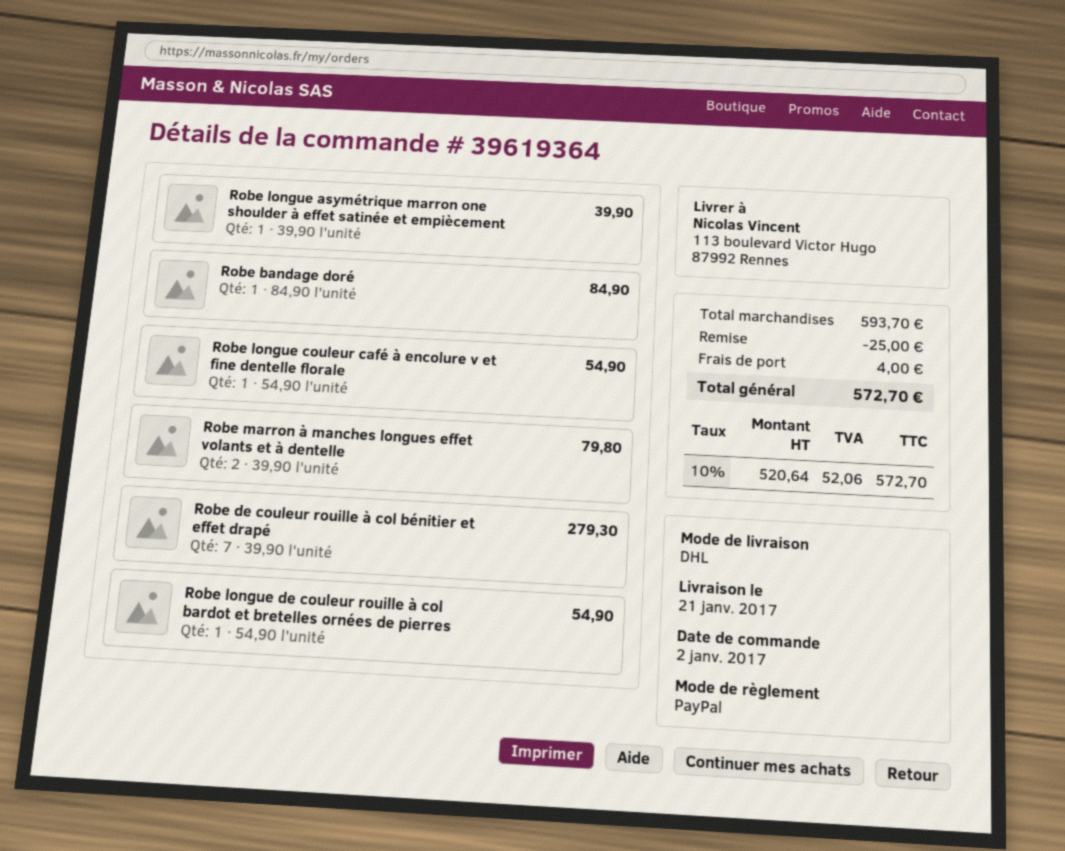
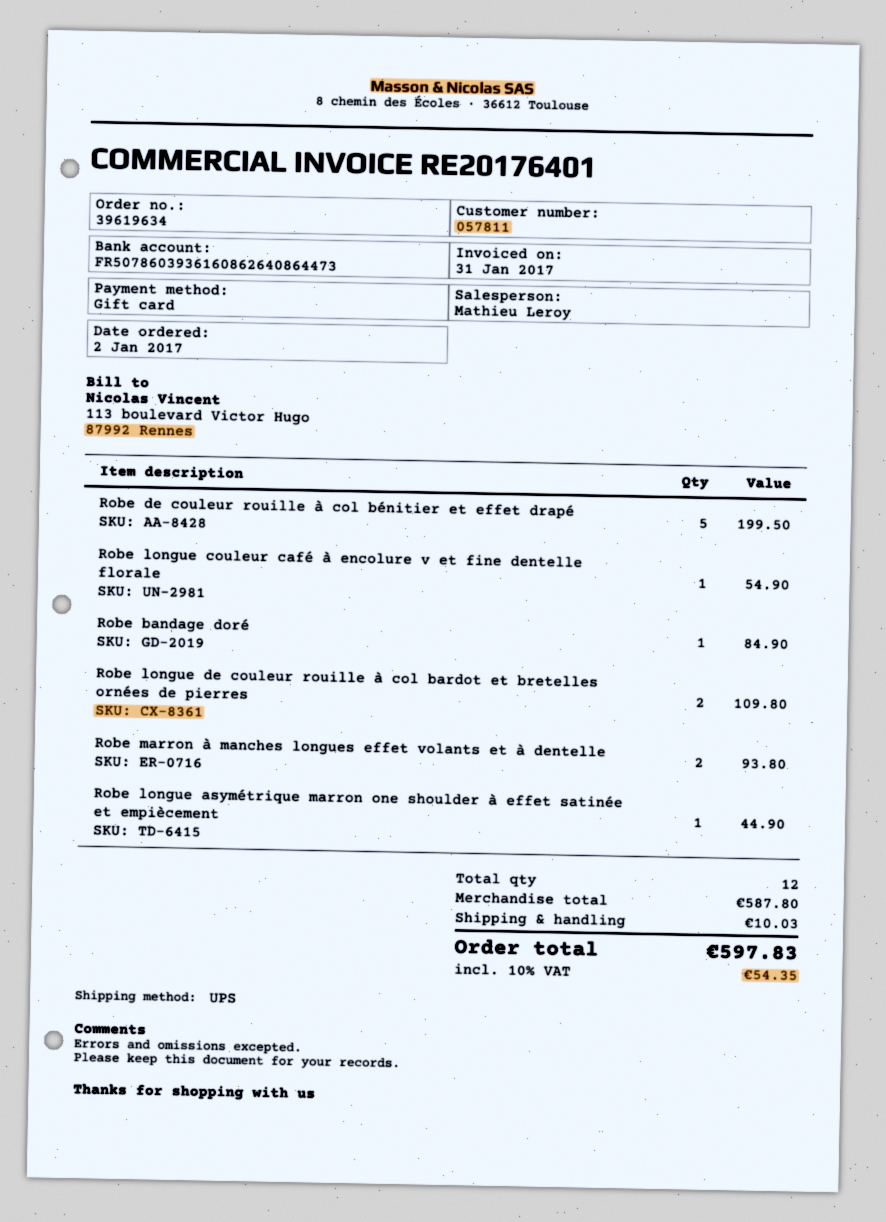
order number: 39619364 -> 39619634
payment method: PayPal -> gift card
shipping method: DHL -> UPS
Robe longue asymétrique marron one shoulder à effet satinée et empiècement: 1 for 39.90 -> 1 for 44.90
Robe marron à manches longues effet volants et à dentelle: 2 for 79.80 -> 2 for 93.80
Robe de couleur rouille à col bénitier et effet drapé: 7 for 279.30 -> 5 for 199.50
Robe longue de couleur rouille à col bardot et bretelles ornées de pierres: 1 for 54.90 -> 2 for 109.80
subtotal: 593.70 -> 587.80
discount: 25.00 -> none
shipping: 4.00 -> 10.03
tax: 10% = 52.06 -> 10% = 54.35
total: 572.70 -> 597.83

